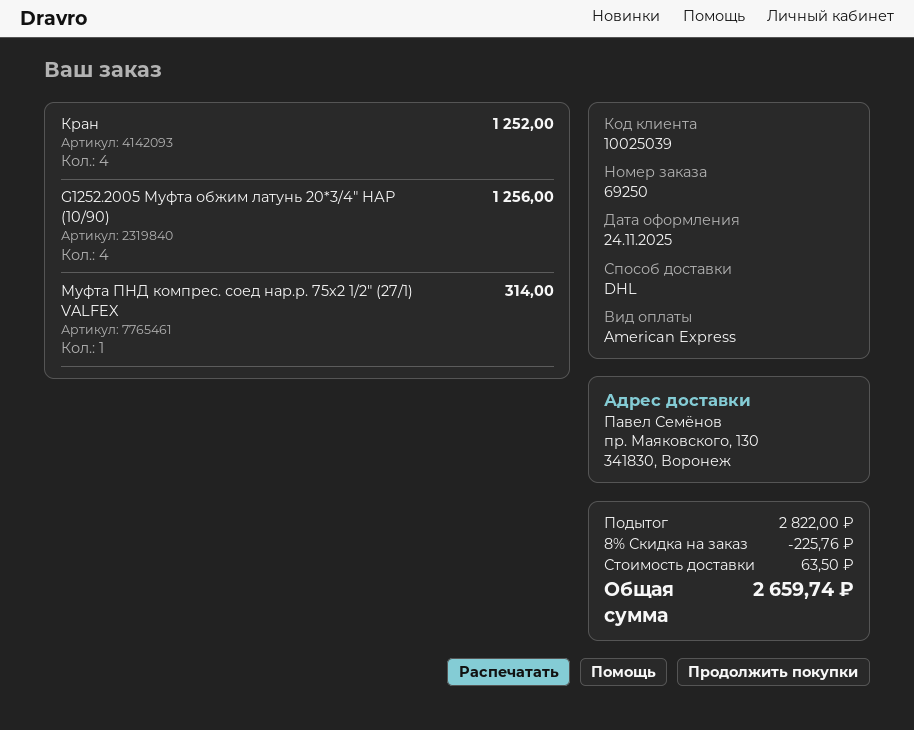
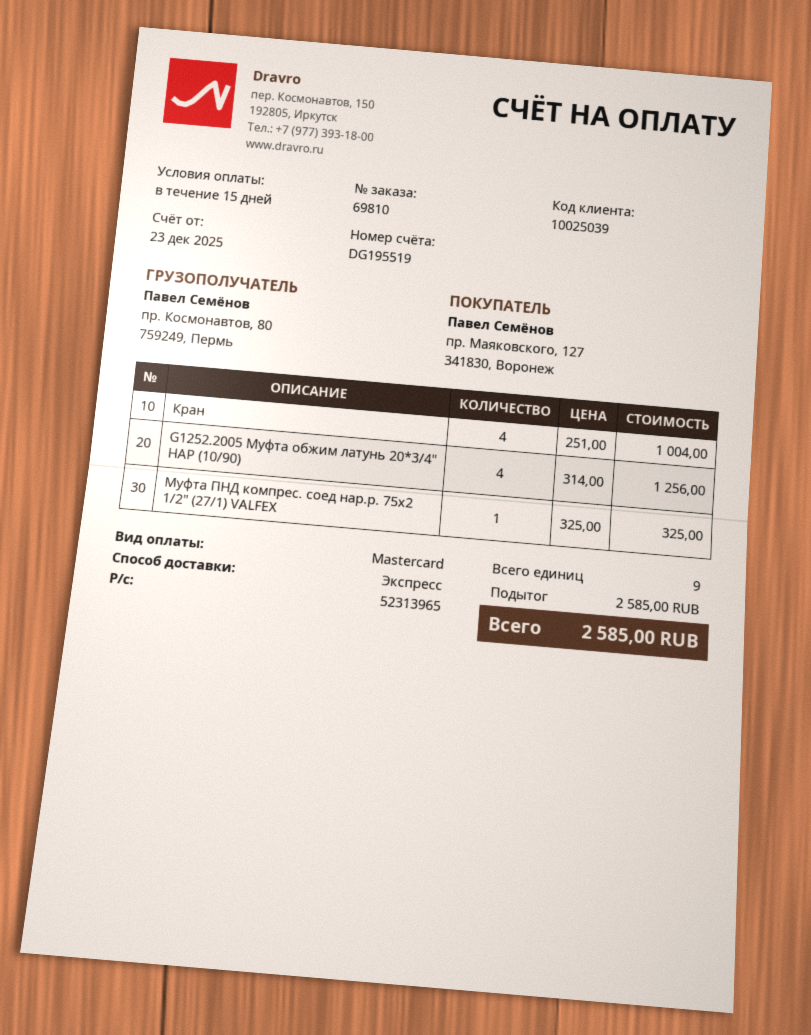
order number: 69250 -> 69810
payment method: American Express -> Mastercard
shipping method: DHL -> express
ship to: пр. Маяковского, 130, 341830, Воронеж -> пр. Космонавтов, 80, 759249, Пермь
Кран: 4 for 1252.00 -> 4 for 1004.00
Муфта ПНД компрес. соед нар.р. 75х2 1/2" (27/1) VALFEX: 1 for 314.00 -> 1 for 325.00
subtotal: 2822.00 -> 2585.00
discount: 8% = 225.76 -> none
shipping: 63.50 -> none
total: 2659.74 -> 2585.00

